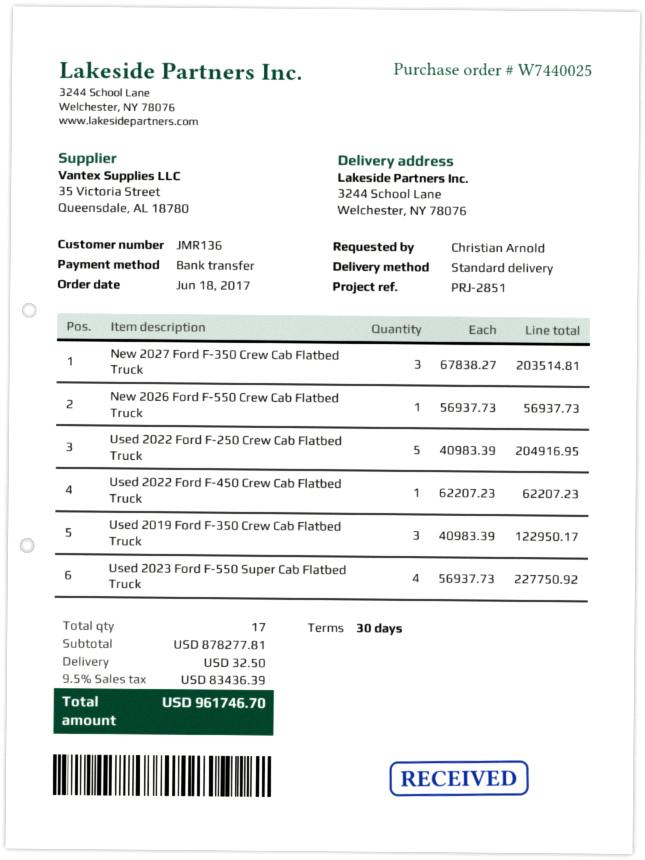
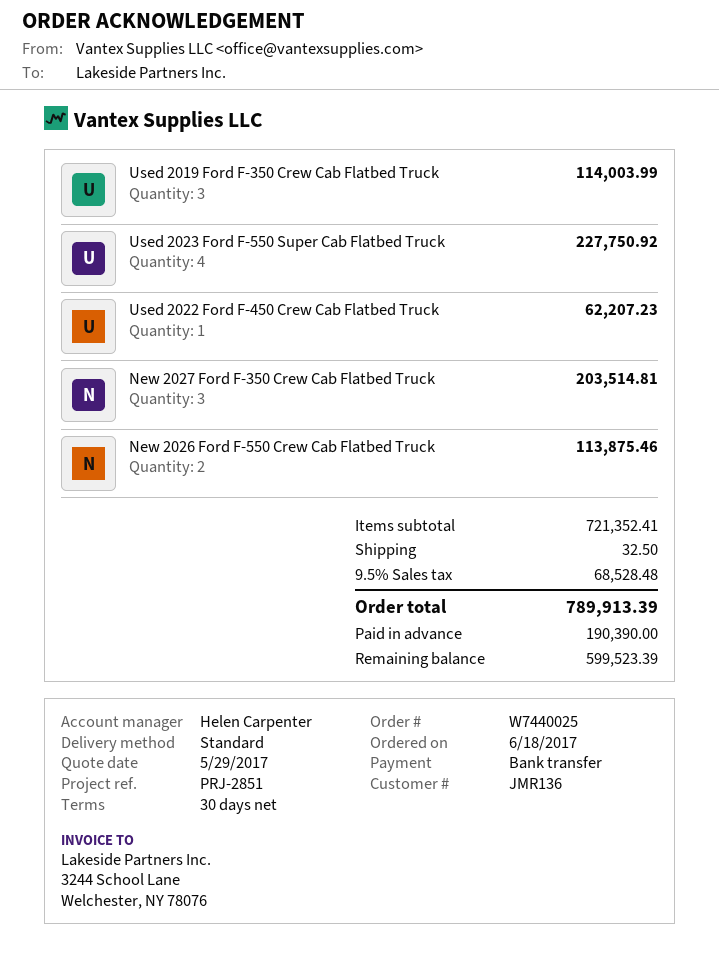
New 2026 Ford F-550 Crew Cab Flatbed Truck: 1 for 56937.73 -> 2 for 113875.46
Used 2022 Ford F-250 Crew Cab Flatbed Truck: 5 for 204916.95 -> none
Used 2019 Ford F-350 Crew Cab Flatbed Truck: 3 for 122950.17 -> 3 for 114003.99
subtotal: 878277.81 -> 721352.41
tax: 9.5% = 83436.39 -> 9.5% = 68528.48
total: 961746.70 -> 789913.39

